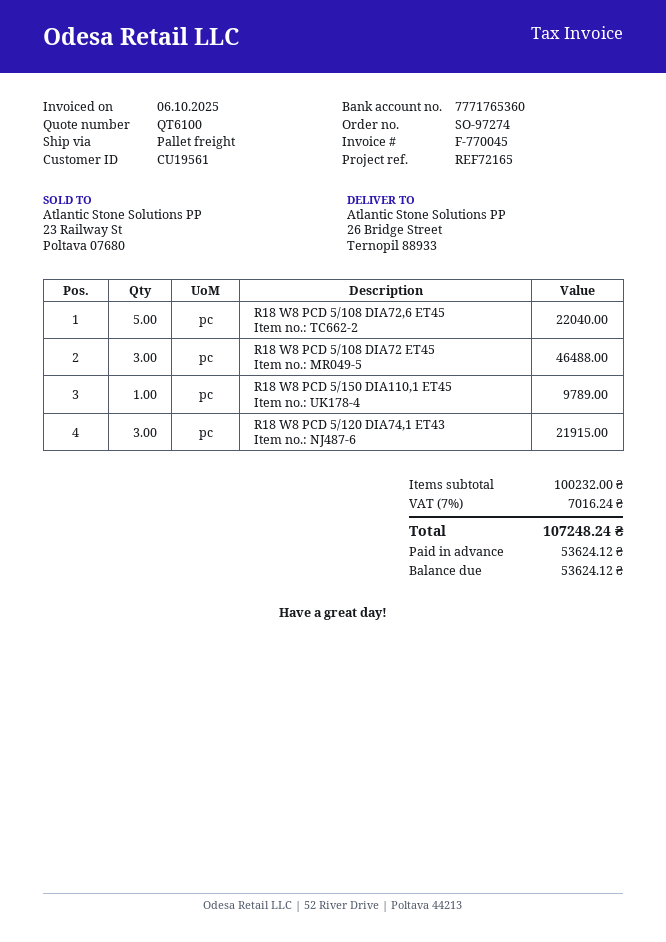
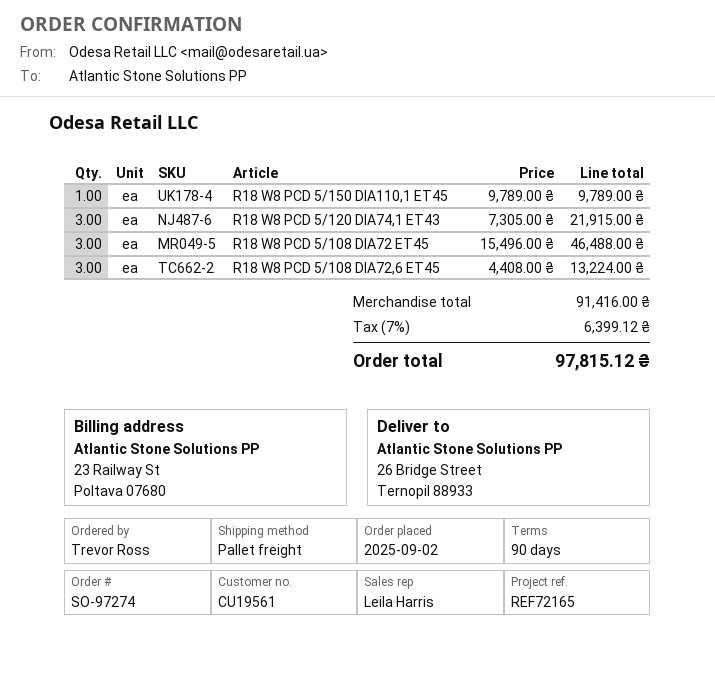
R18 W8 PCD 5/108 DIA72,6 ET45: 5 for 22040.00 -> 3 for 13224.00
subtotal: 100232.00 -> 91416.00
tax: 7% = 7016.24 -> 7% = 6399.12
total: 107248.24 -> 97815.12

